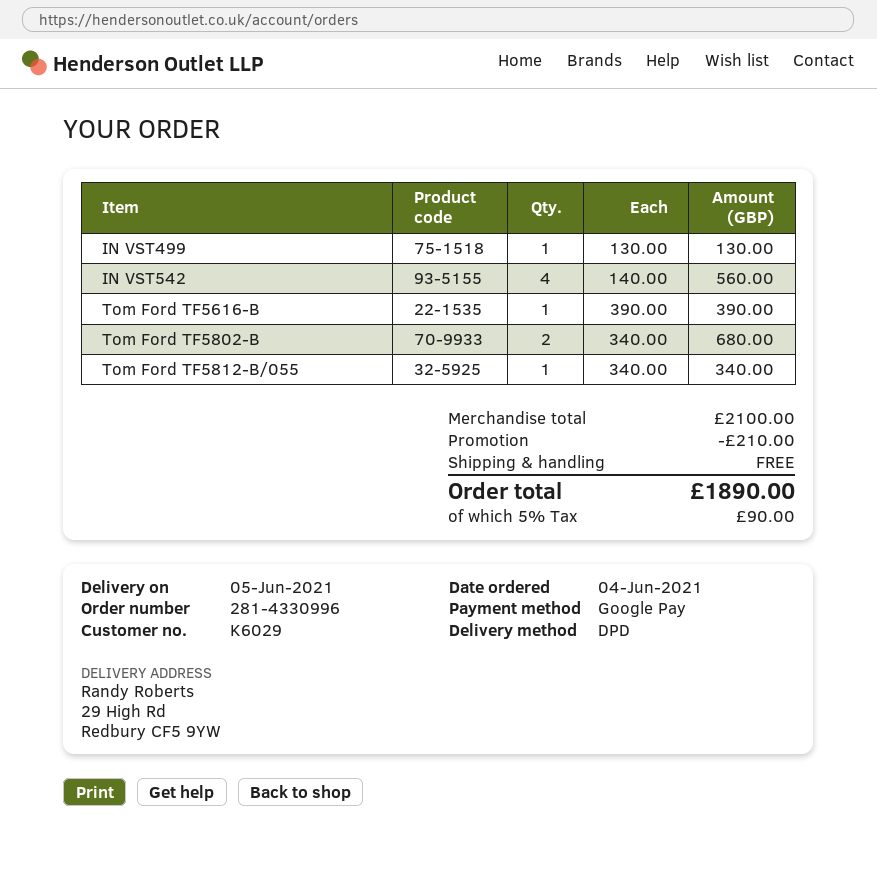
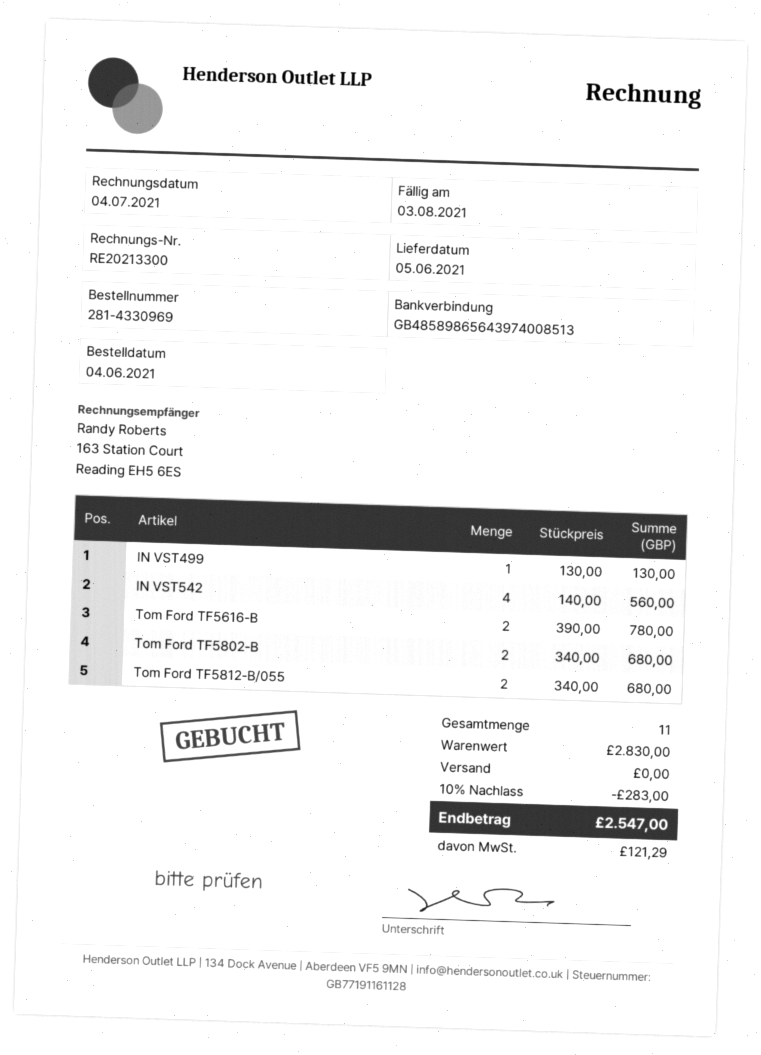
order number: 281-4330996 -> 281-4330969
Tom Ford TF5616-B: 1 x 390.00 = 390.00 -> 2 x 390.00 = 780.00
Tom Ford TF5812-B/055: 1 x 340.00 = 340.00 -> 2 x 340.00 = 680.00
subtotal: 2100.00 -> 2830.00
discount: 210.00 -> 283.00
tax: 90.00 -> 121.29
total: 1890.00 -> 2547.00

